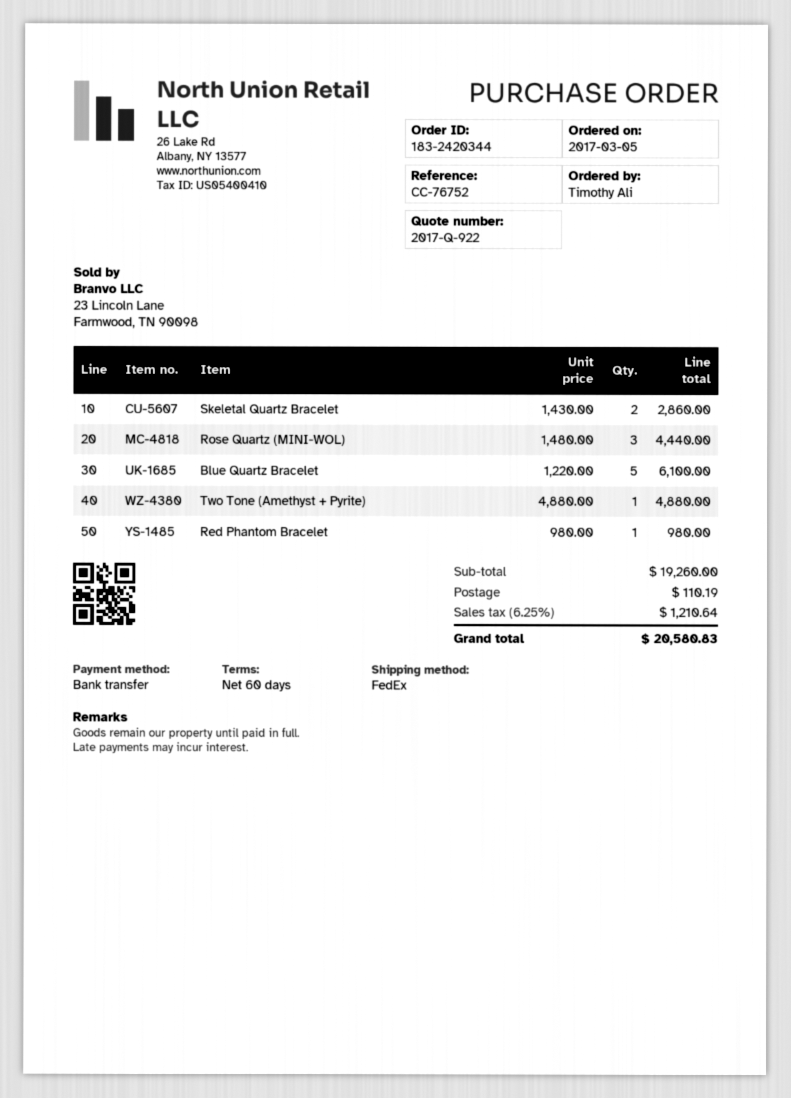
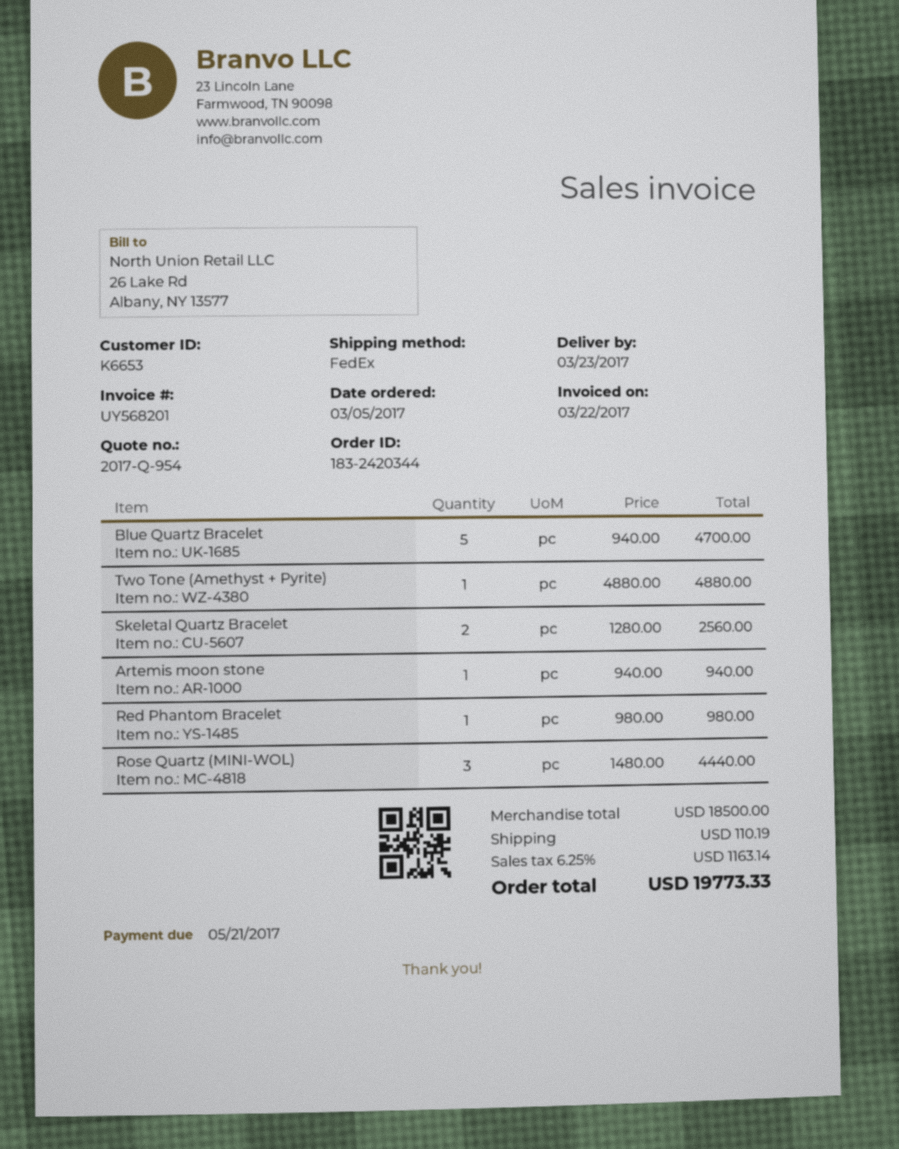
quote number: 2017-Q-922 -> 2017-Q-954
Skeletal Quartz Bracelet: 2 x 1430.00 = 2860.00 -> 2 x 1280.00 = 2560.00
Blue Quartz Bracelet: 5 x 1220.00 = 6100.00 -> 5 x 940.00 = 4700.00
Artemis moon stone: none -> 1 x 940.00 = 940.00
subtotal: 19260.00 -> 18500.00
tax: 6.25% = 1210.64 -> 6.25% = 1163.14
total: 20580.83 -> 19773.33

